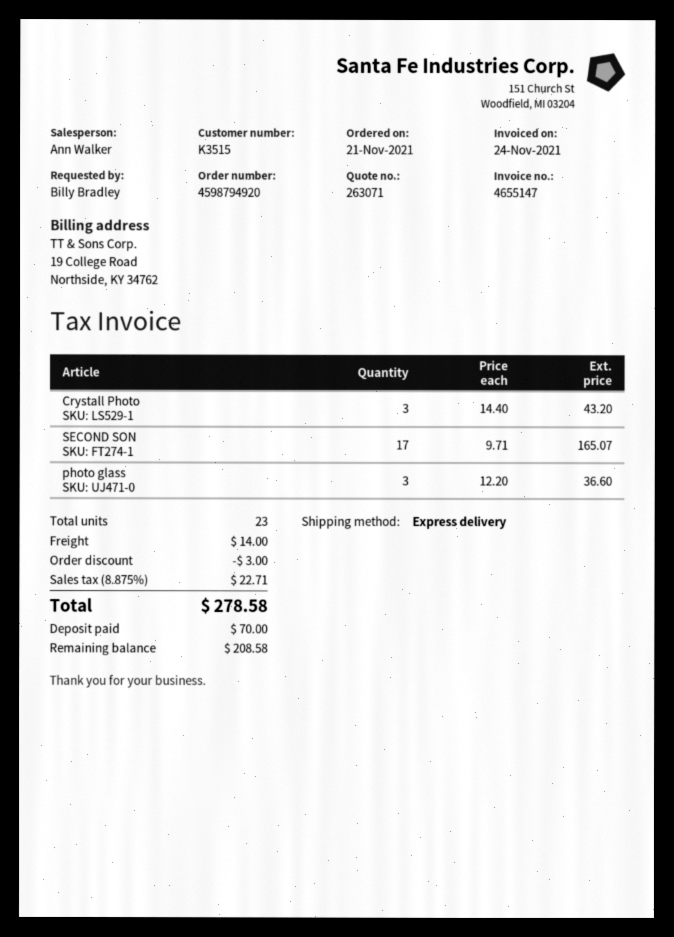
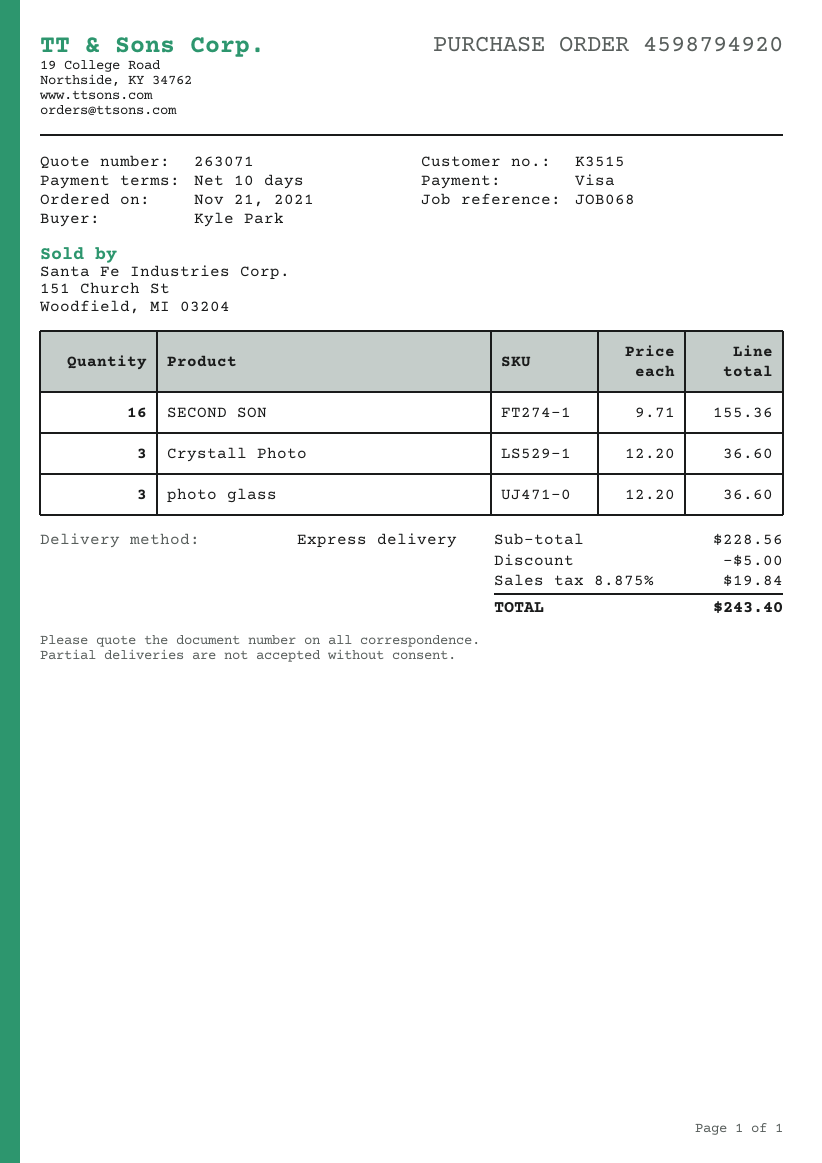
ordered by: Billy Bradley -> Kyle Park
Crystall Photo: 3 x 14.40 = 43.20 -> 3 x 12.20 = 36.60
SECOND SON: 17 x 9.71 = 165.07 -> 16 x 9.71 = 155.36
discount: 3.00 -> 5.00
shipping: 14.00 -> none
tax: 8.875% = 22.71 -> 8.875% = 19.84
total: 278.58 -> 243.40

